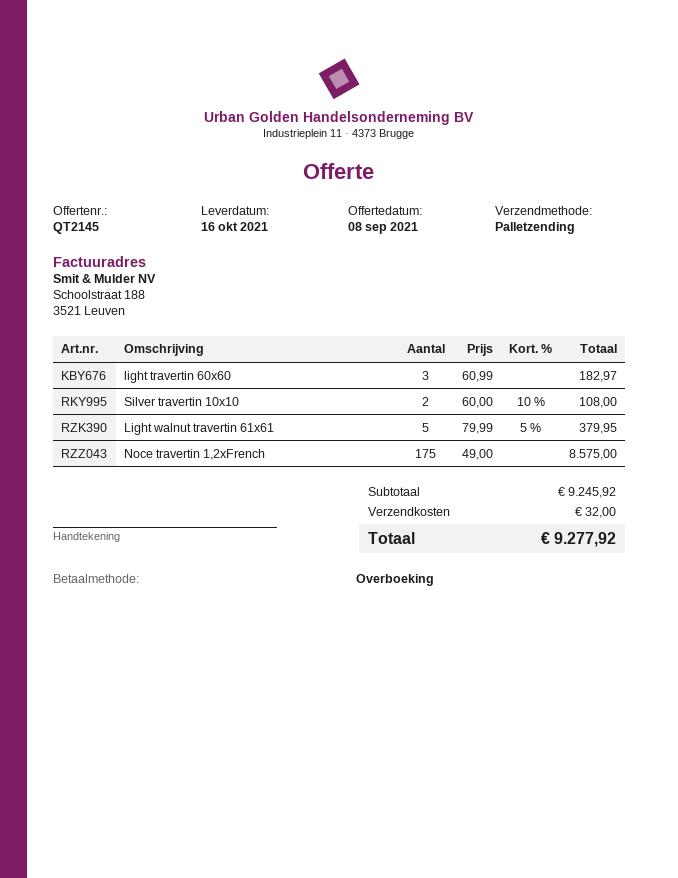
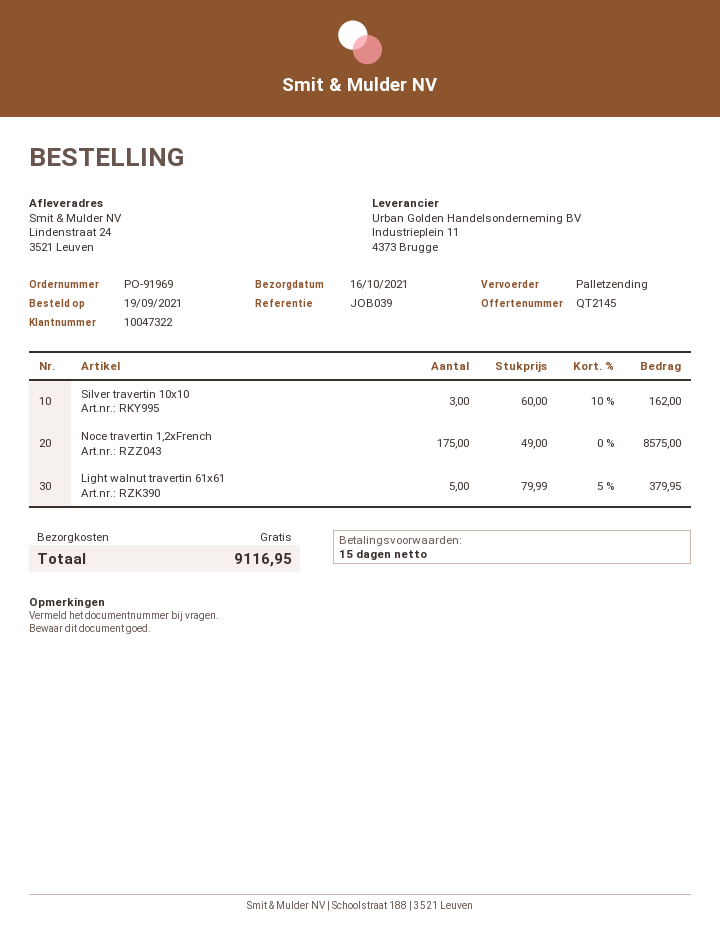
light travertin 60x60: 3 x 60.99 = 182.97 -> none
Silver travertin 10x10: 2 x 60.00 - 10% = 108.00 -> 3 x 60.00 - 10% = 162.00
shipping: 32.00 -> 0.00
total: 9277.92 -> 9116.95

